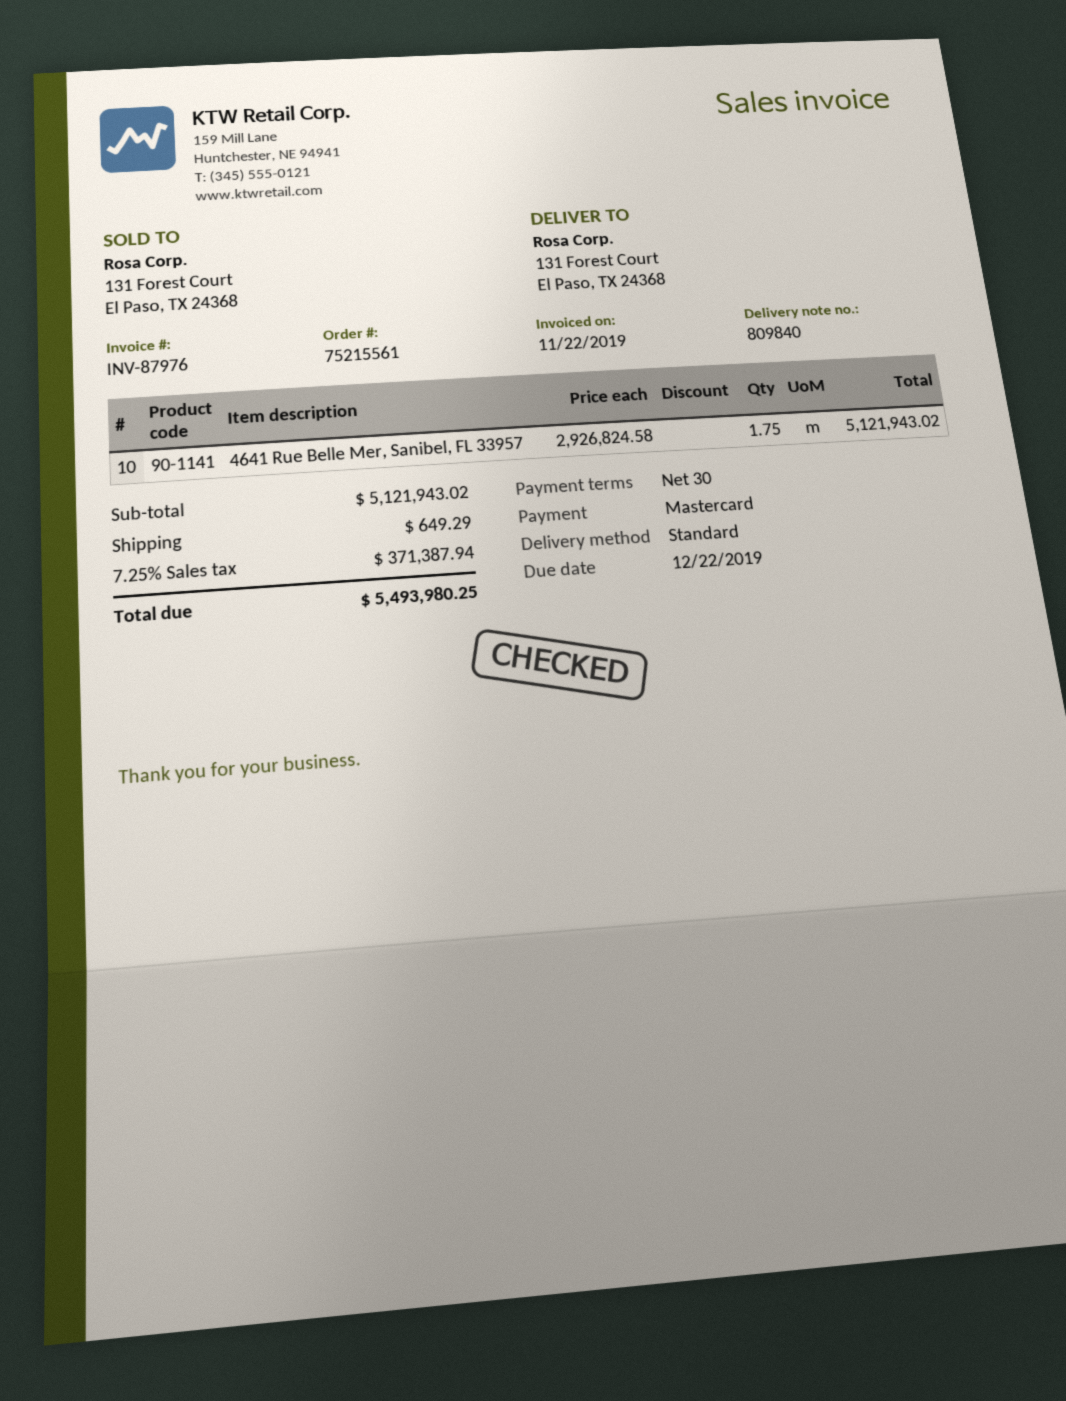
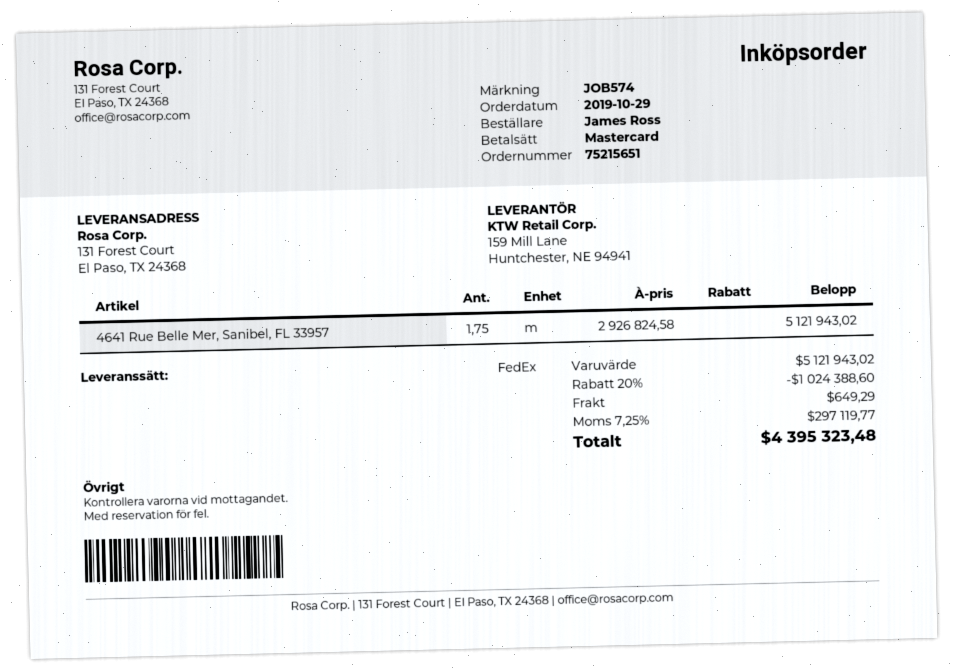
order number: 75215561 -> 75215651
shipping method: standard -> FedEx
discount: none -> 20% = 1024388.60
tax: 7.25% = 371387.94 -> 7.25% = 297119.77
total: 5493980.25 -> 4395323.48

